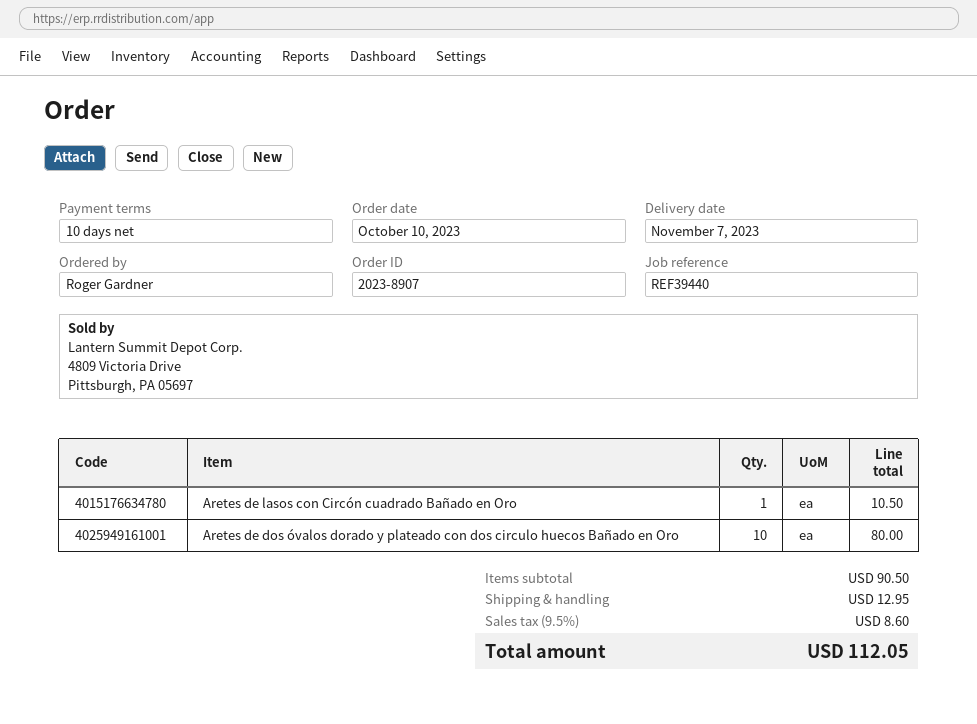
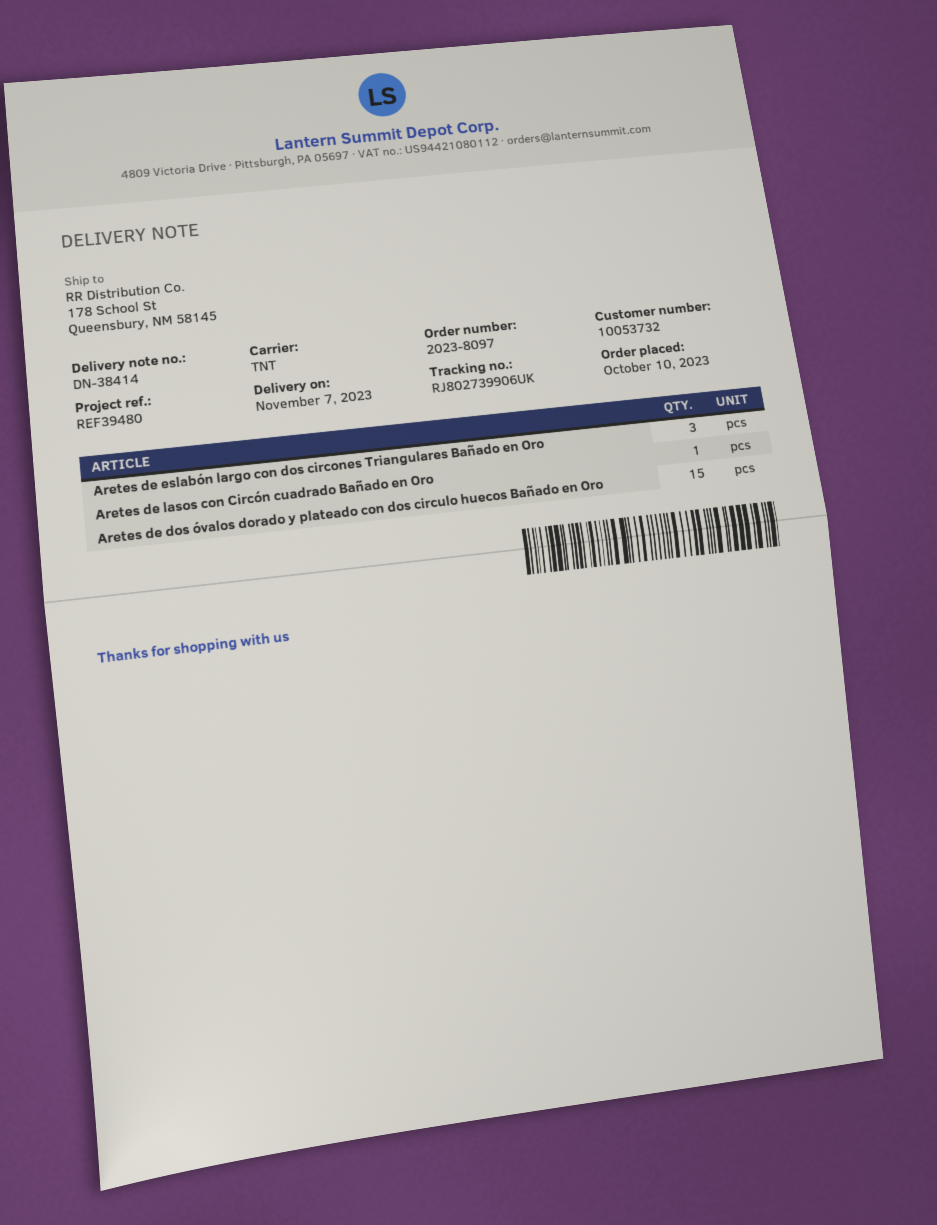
order number: 2023-8907 -> 2023-8097
reference: REF39440 -> REF39480
Aretes de dos óvalos dorado y plateado con dos circulo huecos Bañado en Oro: 10 -> 15
Aretes de eslabón largo con dos circones Triangulares Bañado en Oro: none -> 3

